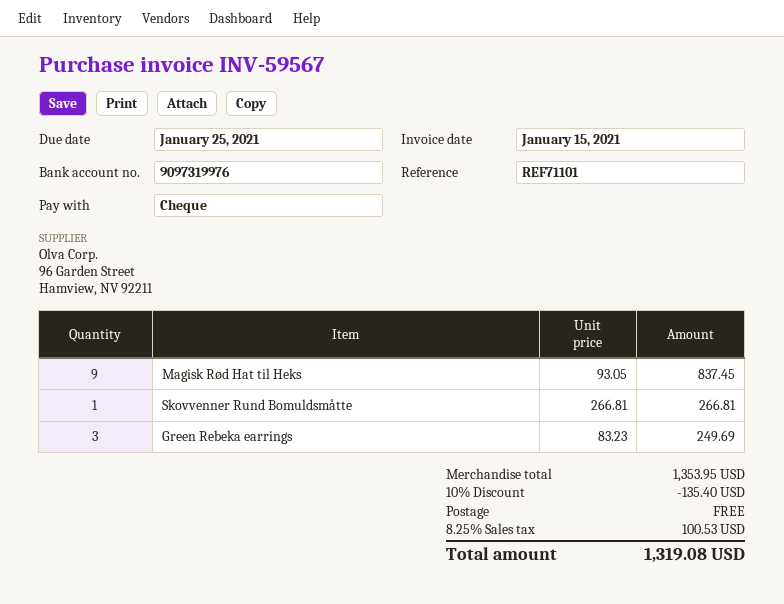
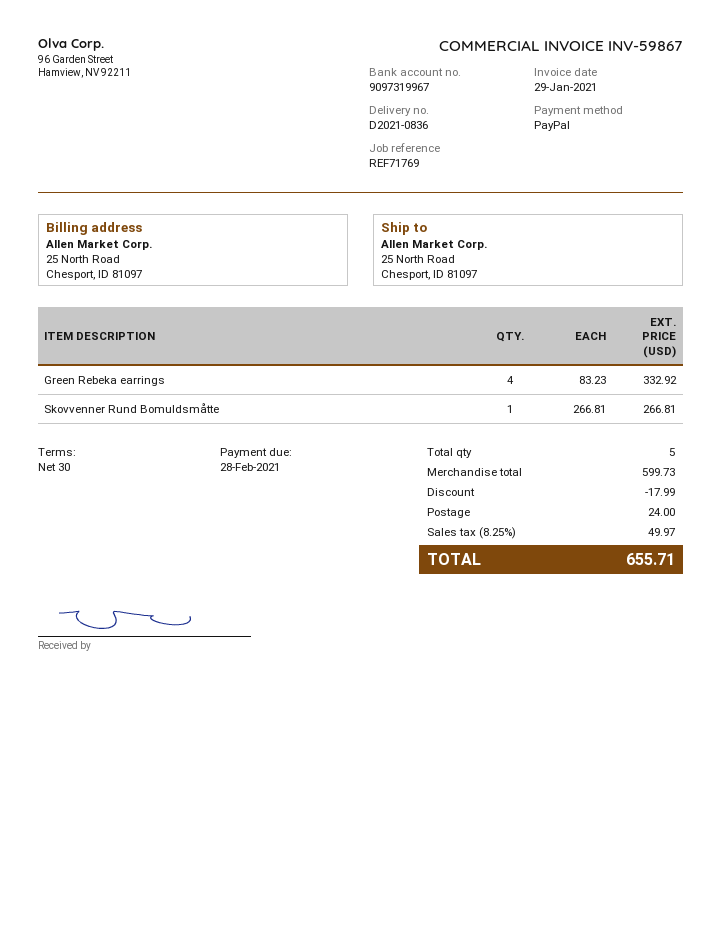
invoice number: INV-59567 -> INV-59867
invoice date: 2021-01-15 -> 2021-01-29
due date: 2021-01-25 -> 2021-02-28
reference: REF71101 -> REF71769
payment method: cheque -> PayPal
bank account: 9097319976 -> 9097319967
Magisk Rød Hat til Heks: 9 x 93.05 = 837.45 -> none
Green Rebeka earrings: 3 x 83.23 = 249.69 -> 4 x 83.23 = 332.92
subtotal: 1353.95 -> 599.73
discount: 135.40 -> 17.99
shipping: 0.00 -> 24.00
tax: 8.25% = 100.53 -> 8.25% = 49.97
total: 1319.08 -> 655.71

